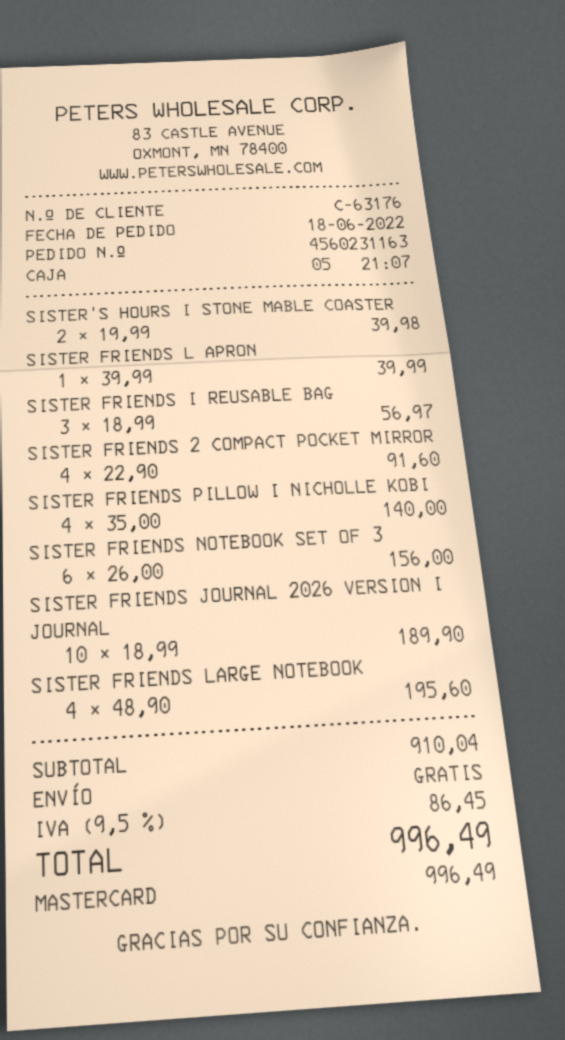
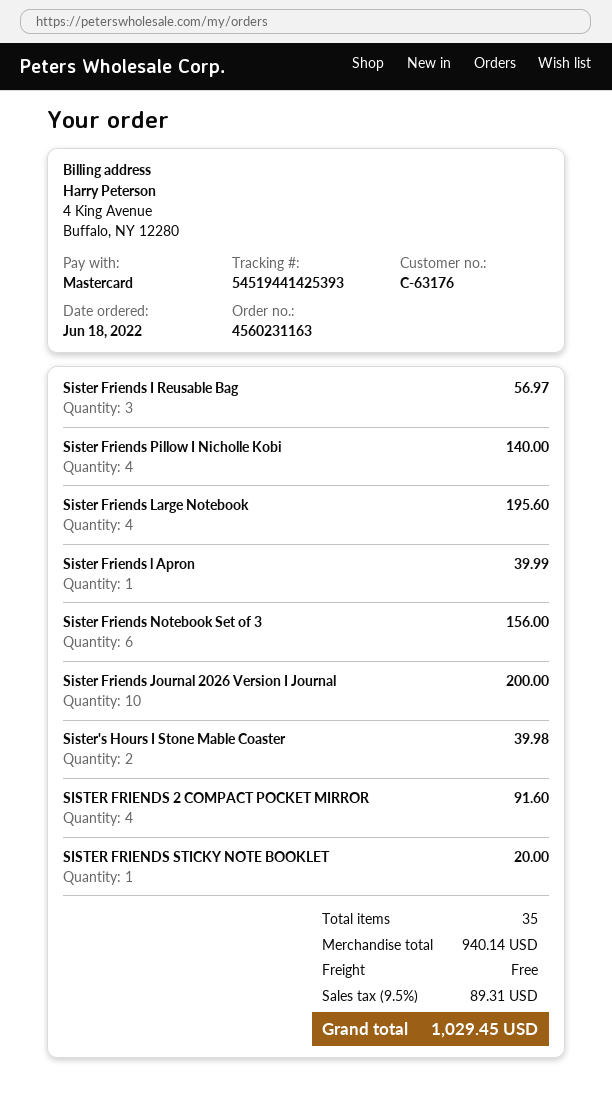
SISTER FRIENDS JOURNAL 2026 VERSION I JOURNAL: 10 for 189.90 -> 10 for 200.00
SISTER FRIENDS STICKY NOTE BOOKLET: none -> 1 for 20.00
subtotal: 910.04 -> 940.14
tax: 9.5% = 86.45 -> 9.5% = 89.31
total: 996.49 -> 1029.45

